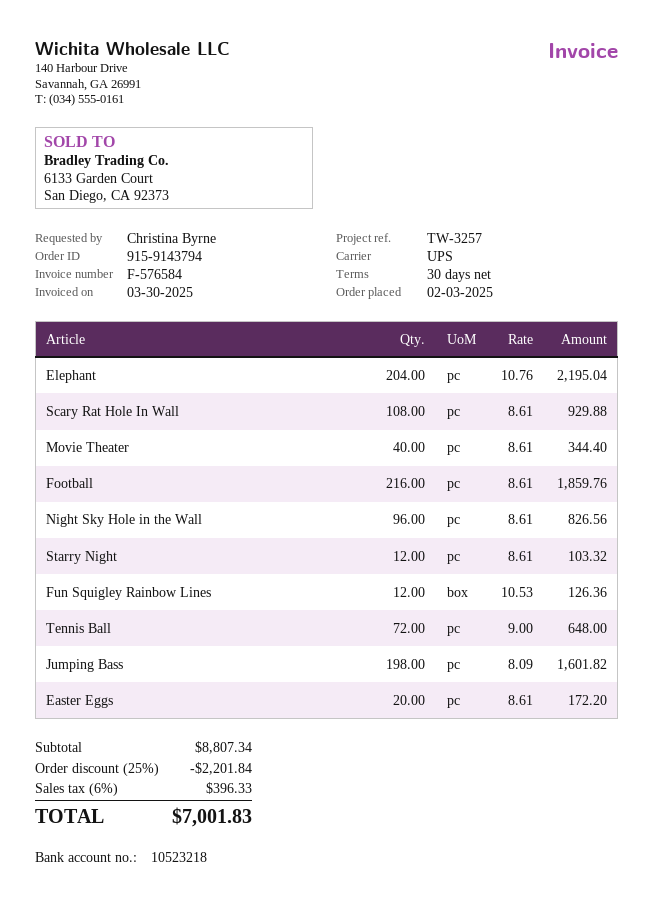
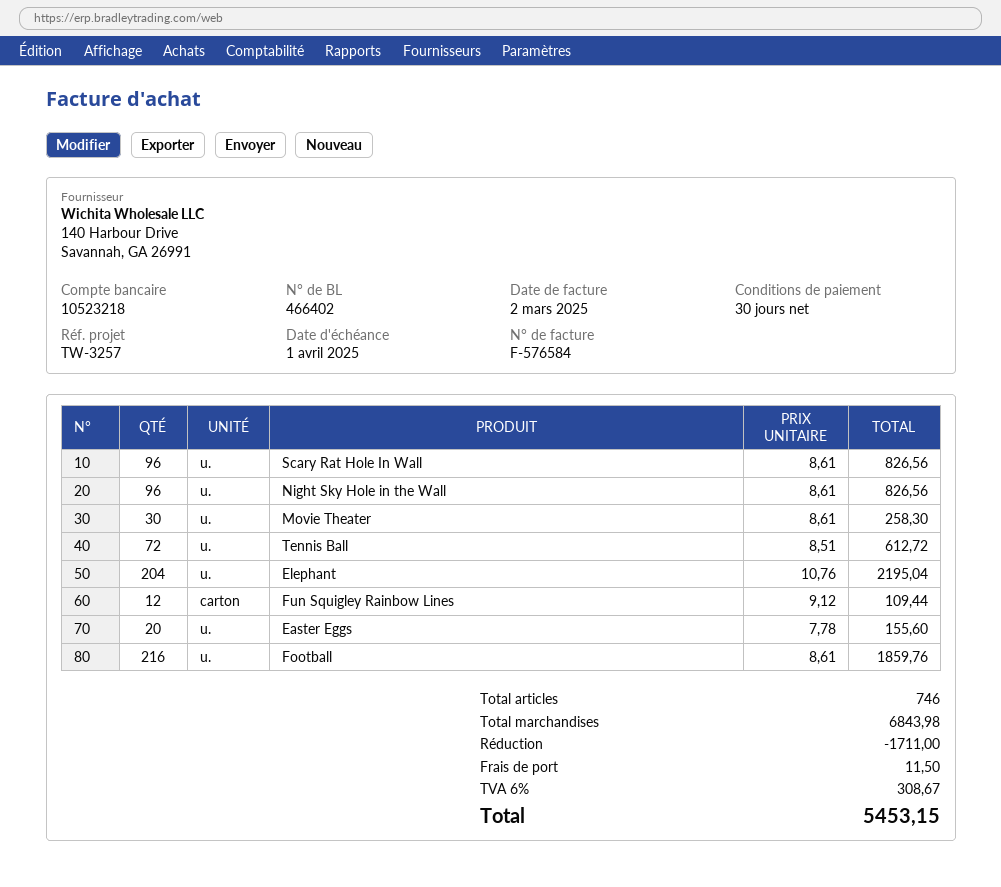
invoice date: 2025-03-30 -> 2025-03-02
Scary Rat Hole In Wall: 108 x 8.61 = 929.88 -> 96 x 8.61 = 826.56
Movie Theater: 40 x 8.61 = 344.40 -> 30 x 8.61 = 258.30
Starry Night: 12 x 8.61 = 103.32 -> none
Fun Squigley Rainbow Lines: 12 x 10.53 = 126.36 -> 12 x 9.12 = 109.44
Tennis Ball: 72 x 9.00 = 648.00 -> 72 x 8.51 = 612.72
Jumping Bass: 198 x 8.09 = 1601.82 -> none
Easter Eggs: 20 x 8.61 = 172.20 -> 20 x 7.78 = 155.60
subtotal: 8807.34 -> 6843.98
discount: 2201.84 -> 1711.00
shipping: none -> 11.50
tax: 6% = 396.33 -> 6% = 308.67
total: 7001.83 -> 5453.15

